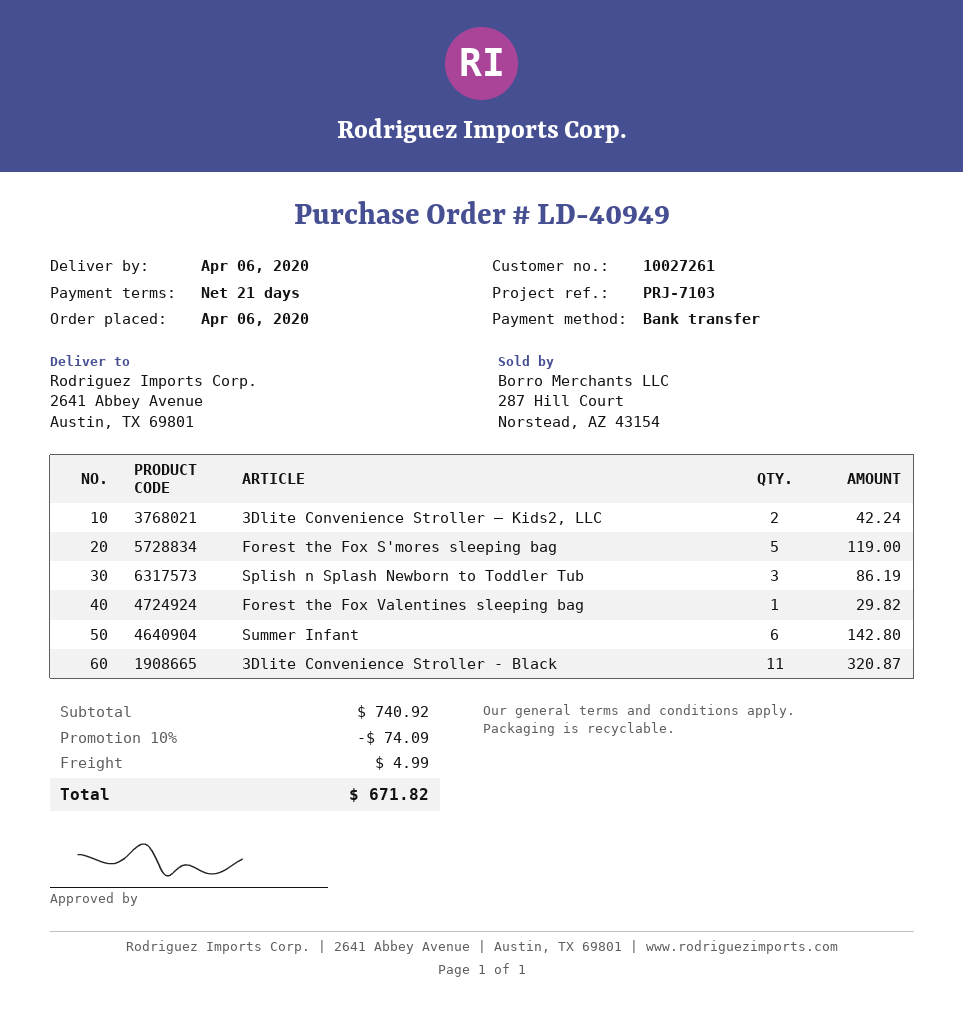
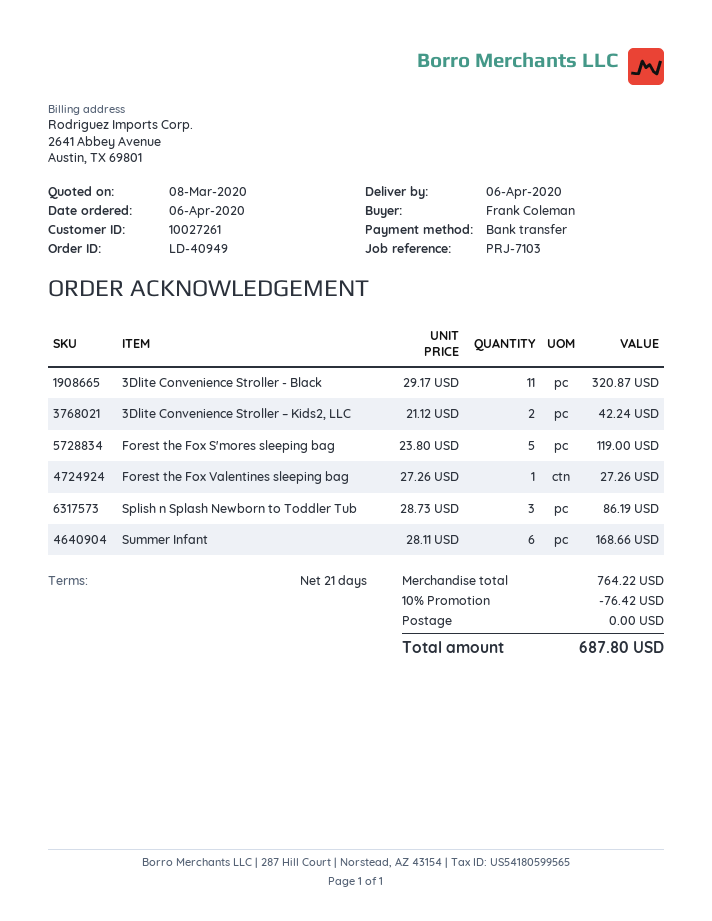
Forest the Fox Valentines sleeping bag: 1 for 29.82 -> 1 for 27.26
Summer Infant: 6 for 142.80 -> 6 for 168.66
subtotal: 740.92 -> 764.22
discount: 10% = 74.09 -> 10% = 76.42
shipping: 4.99 -> 0.00
total: 671.82 -> 687.80

